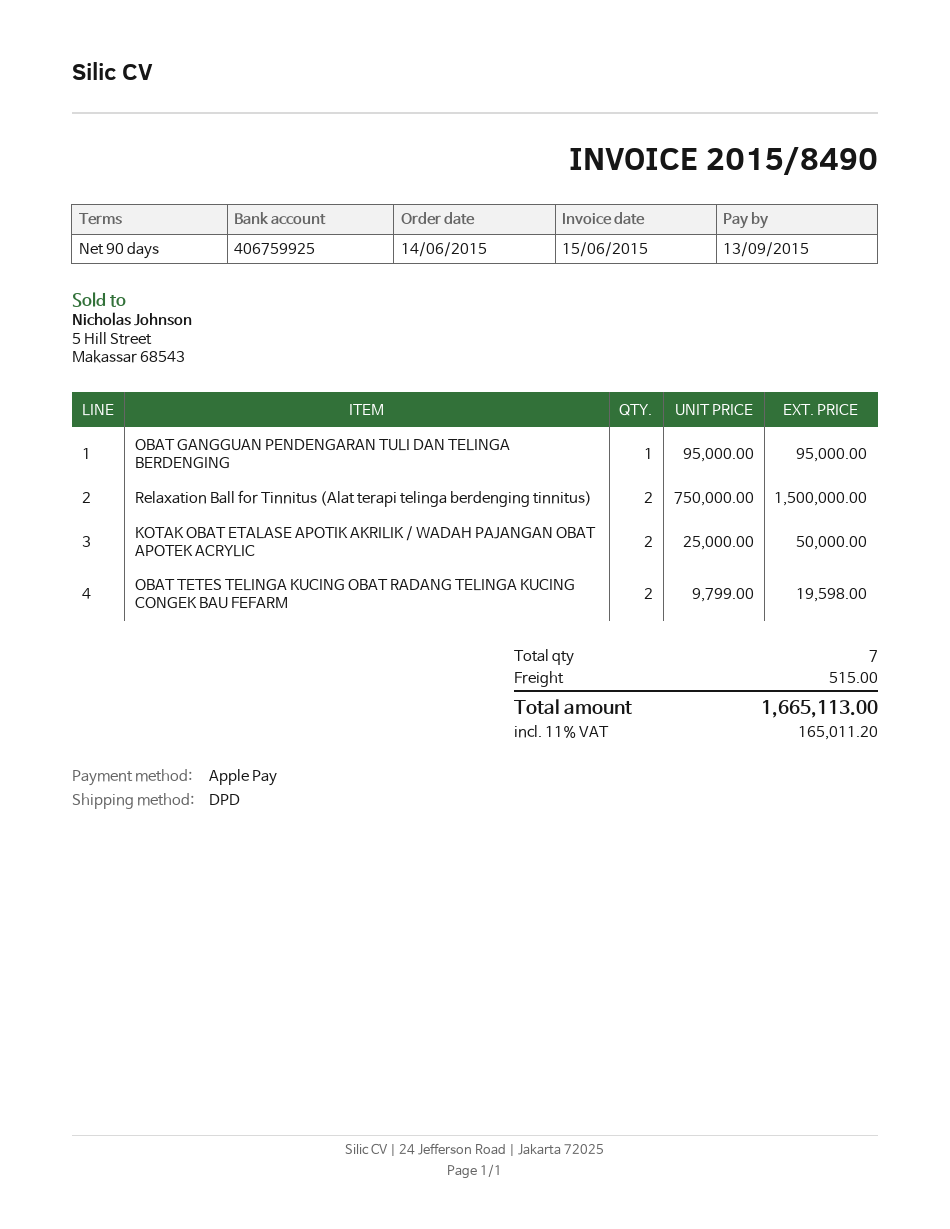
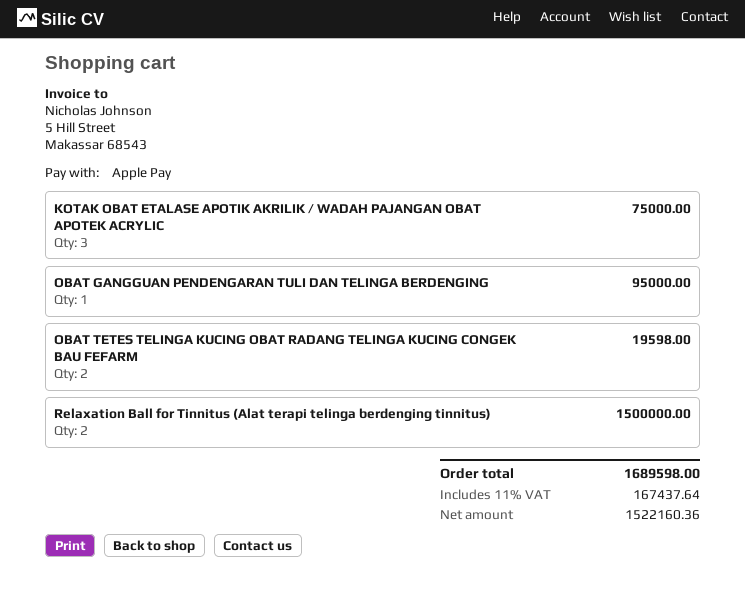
KOTAK OBAT ETALASE APOTIK AKRILIK / WADAH PAJANGAN OBAT APOTEK ACRYLIC: 2 for 50000.00 -> 3 for 75000.00
shipping: 515.00 -> none
tax: 11% = 165011.20 -> 11% = 167437.64
total: 1665113.00 -> 1689598.00

